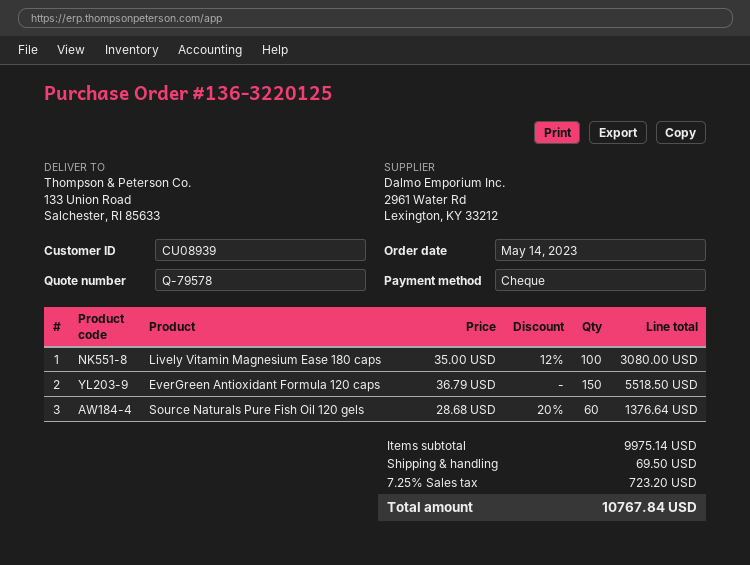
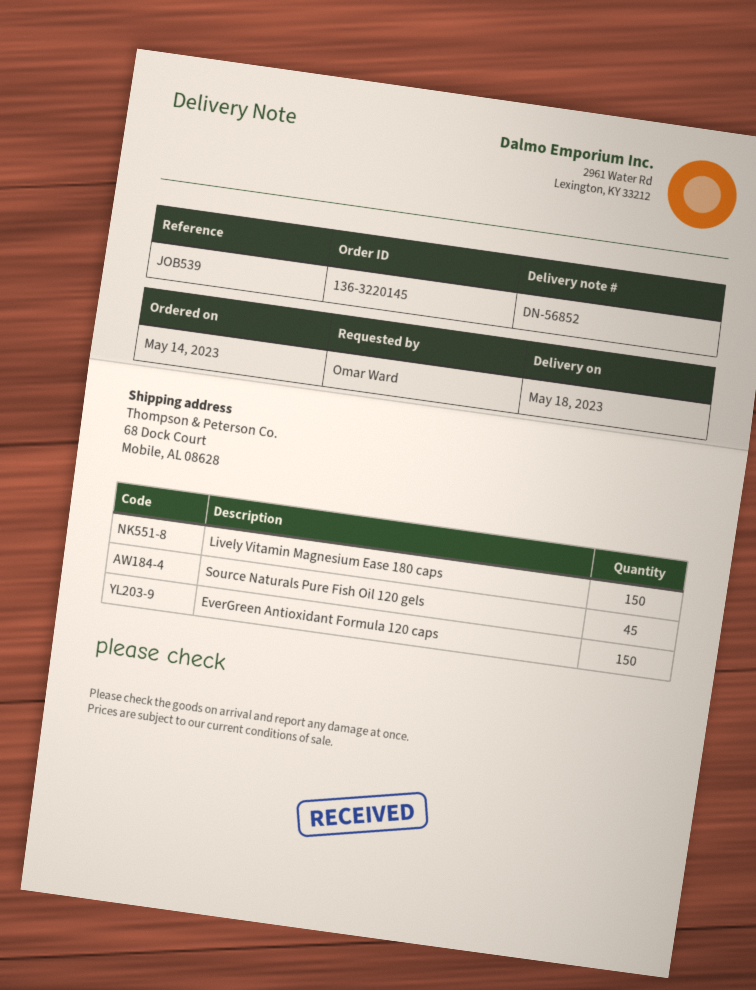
order number: 136-3220125 -> 136-3220145
ship to: 133 Union Road, Salchester, RI 85633 -> 68 Dock Court, Mobile, AL 08628
Lively Vitamin Magnesium Ease 180 caps: 100 -> 150
Source Naturals Pure Fish Oil 120 gels: 60 -> 45

